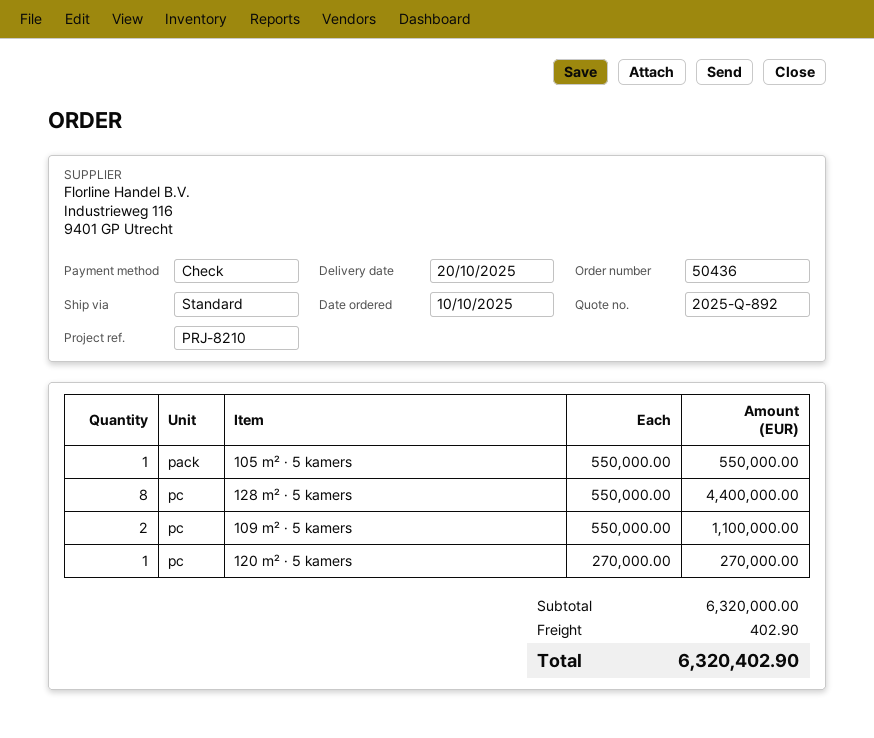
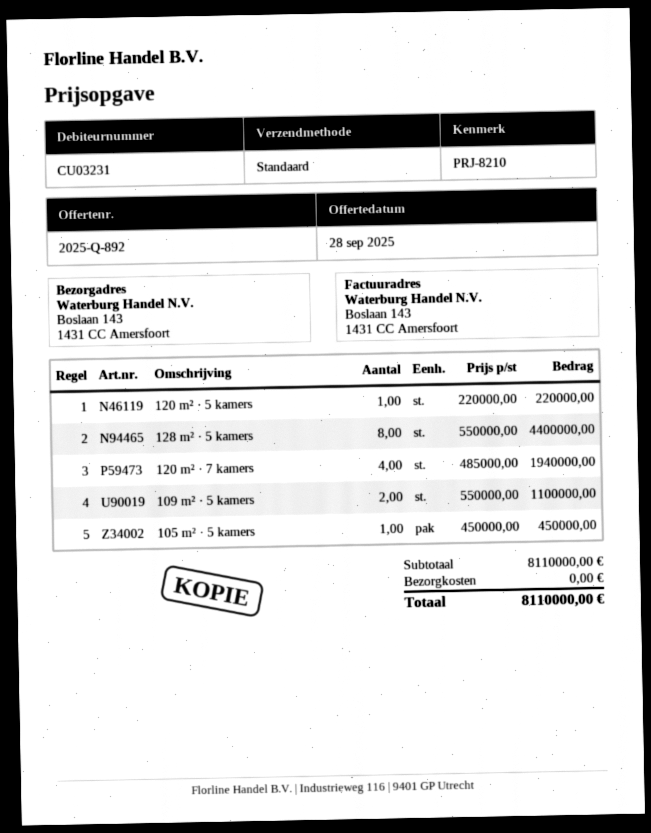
105 m² · 5 kamers: 1 x 550000.00 = 550000.00 -> 1 x 450000.00 = 450000.00
120 m² · 5 kamers: 1 x 270000.00 = 270000.00 -> 1 x 220000.00 = 220000.00
120 m² · 7 kamers: none -> 4 x 485000.00 = 1940000.00
subtotal: 6320000.00 -> 8110000.00
shipping: 402.90 -> 0.00
total: 6320402.90 -> 8110000.00

